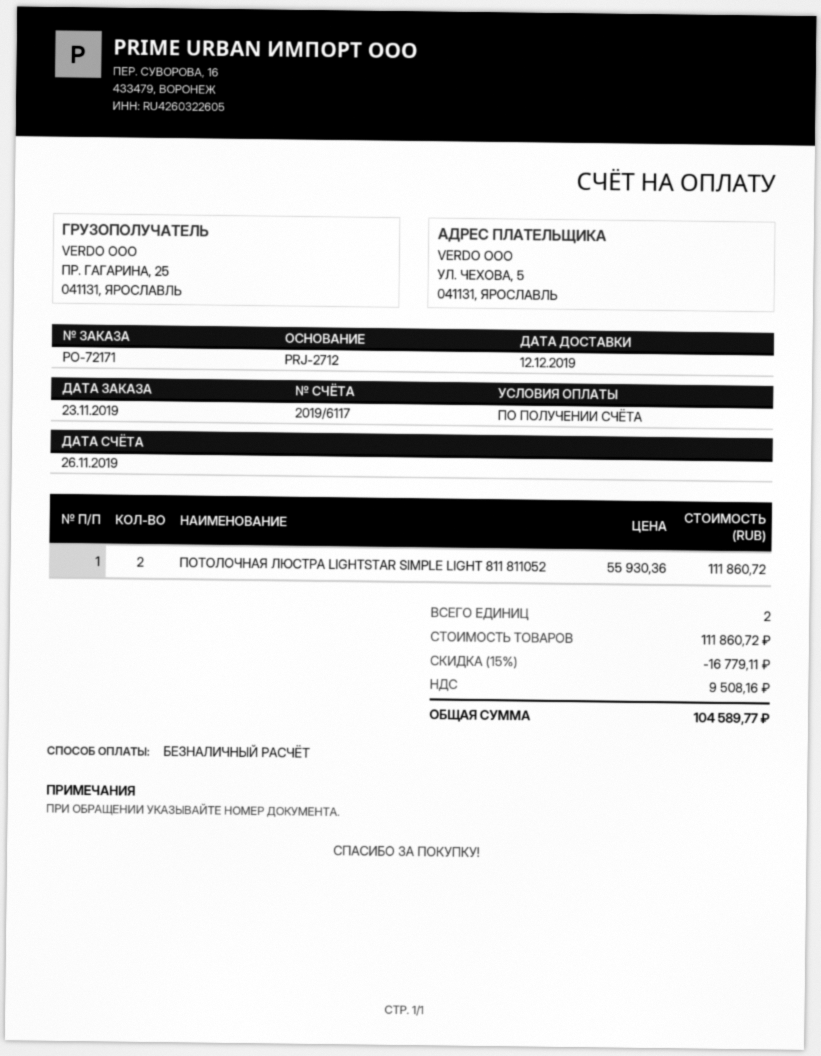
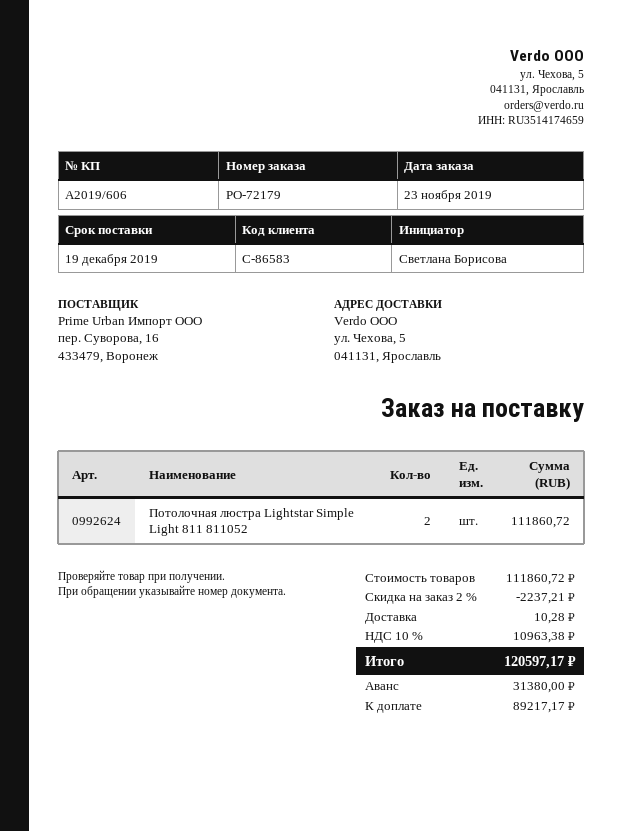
order number: PO-72171 -> PO-72179
delivery date: 2019-12-12 -> 2019-12-19
ship to: ПР. ГАГАРИНА, 25, 041131, ЯРОСЛАВЛЬ -> ул. Чехова, 5, 041131, Ярославль
discount: 15% = 16779.11 -> 2% = 2237.21
shipping: none -> 10.28
tax: 9508.16 -> 10963.38
total: 104589.77 -> 120597.17

